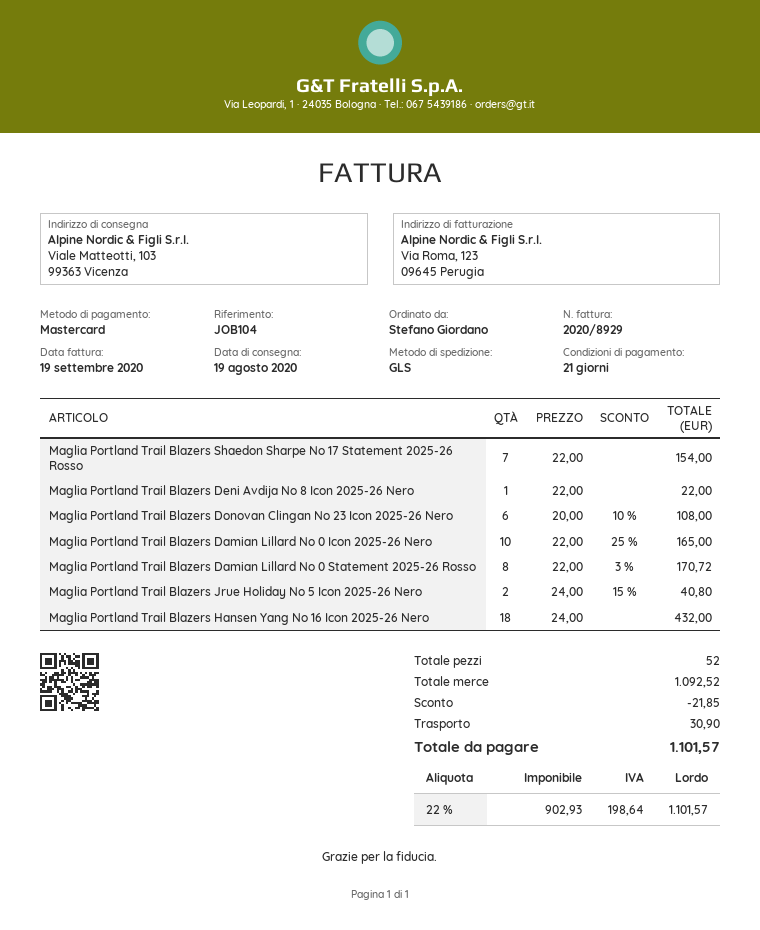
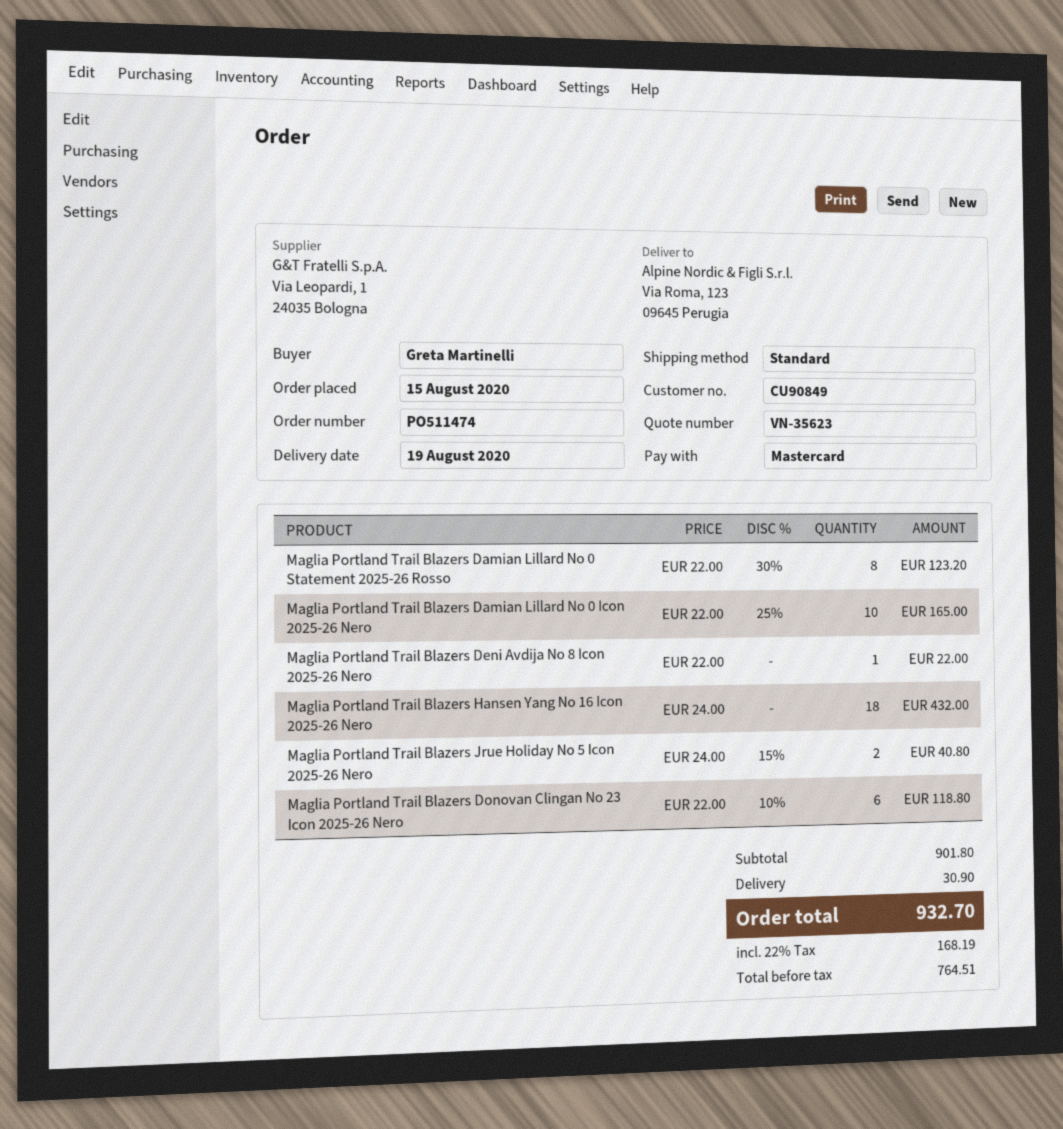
ordered by: Stefano Giordano -> Greta Martinelli
shipping method: GLS -> standard
ship to: Viale Matteotti, 103, 99363 Vicenza -> Via Roma, 123, 09645 Perugia
Maglia Portland Trail Blazers Shaedon Sharpe No 17 Statement 2025-26 Rosso: 7 x 22.00 = 154.00 -> none
Maglia Portland Trail Blazers Donovan Clingan No 23 Icon 2025-26 Nero: 6 x 20.00 - 10% = 108.00 -> 6 x 22.00 - 10% = 118.80
Maglia Portland Trail Blazers Damian Lillard No 0 Statement 2025-26 Rosso: 8 x 22.00 - 3% = 170.72 -> 8 x 22.00 - 30% = 123.20
subtotal: 1092.52 -> 901.80
discount: 21.85 -> none
net: 902.93 -> 764.51
tax: 22% = 198.64 -> 22% = 168.19
total: 1101.57 -> 932.70

